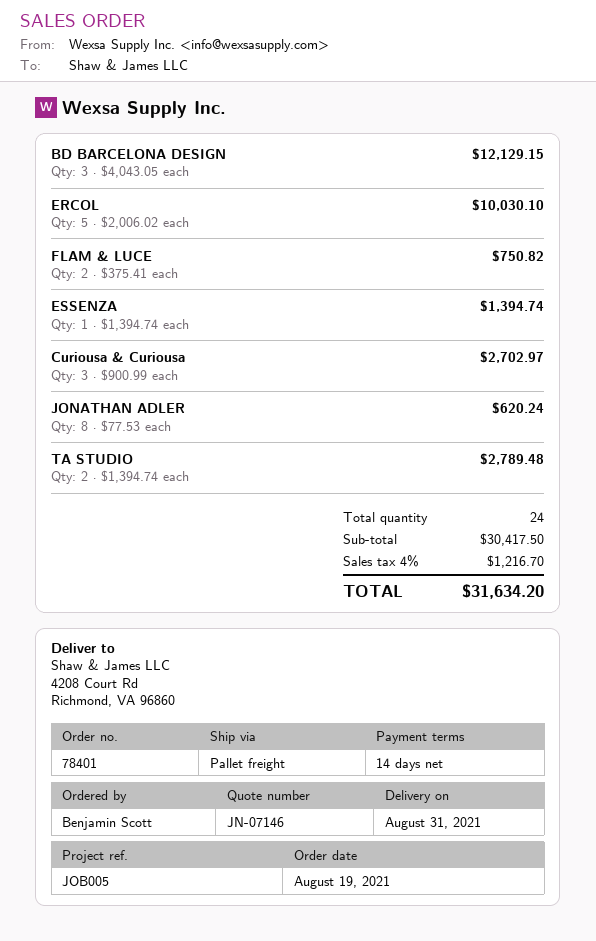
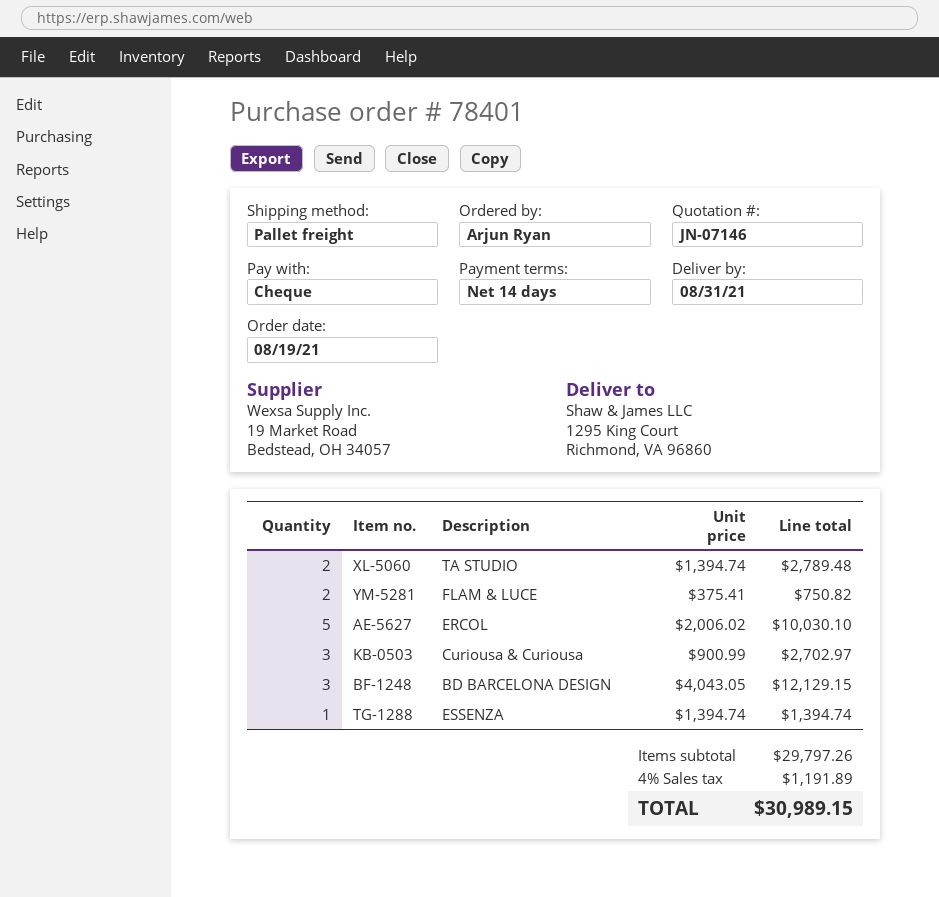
ordered by: Benjamin Scott -> Arjun Ryan
ship to: 4208 Court Rd, Richmond, VA 96860 -> 1295 King Court, Richmond, VA 96860
JONATHAN ADLER: 8 x 77.53 = 620.24 -> none
subtotal: 30417.50 -> 29797.26
tax: 4% = 1216.70 -> 4% = 1191.89
total: 31634.20 -> 30989.15

